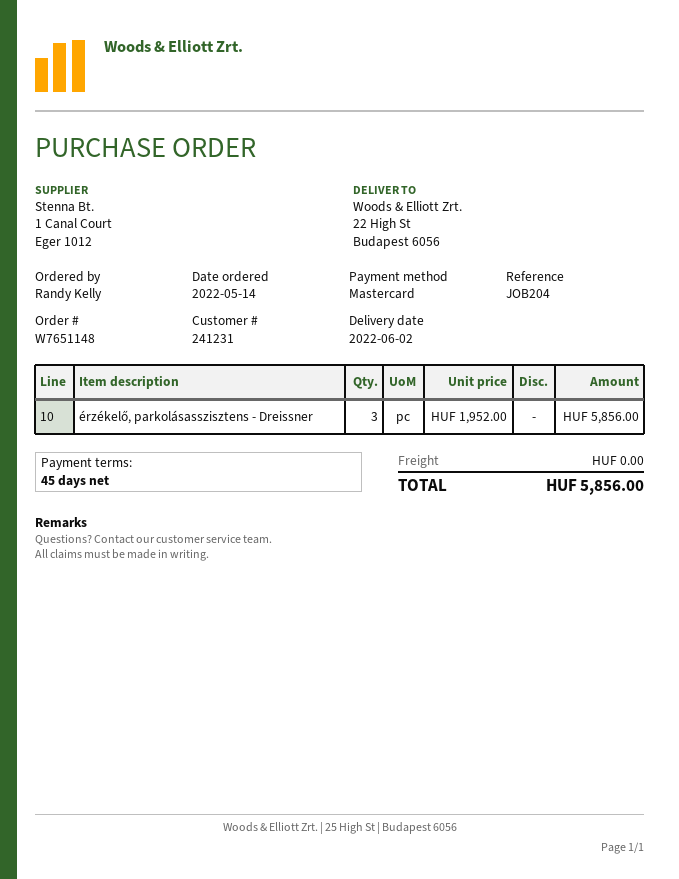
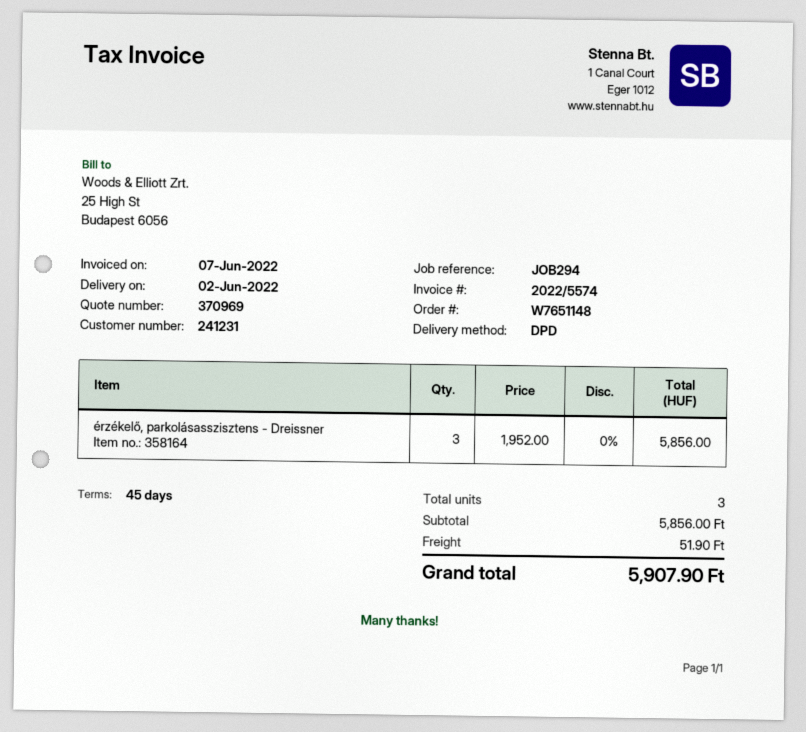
reference: JOB204 -> JOB294
shipping: 0.00 -> 51.90
total: 5856.00 -> 5907.90

